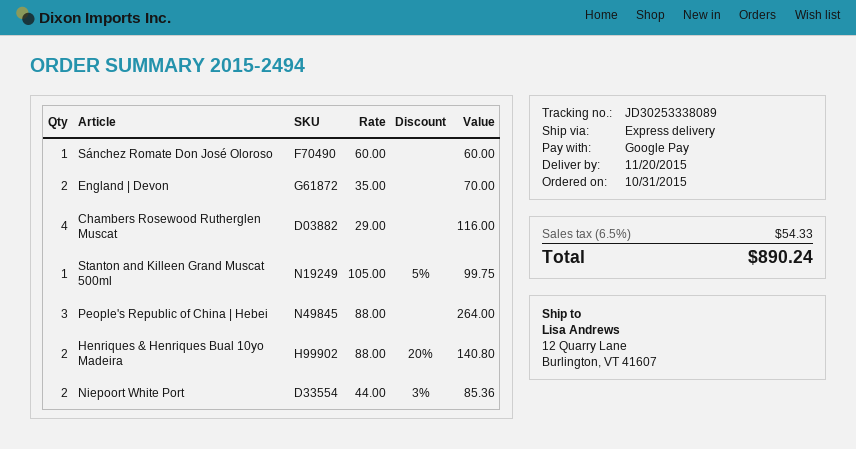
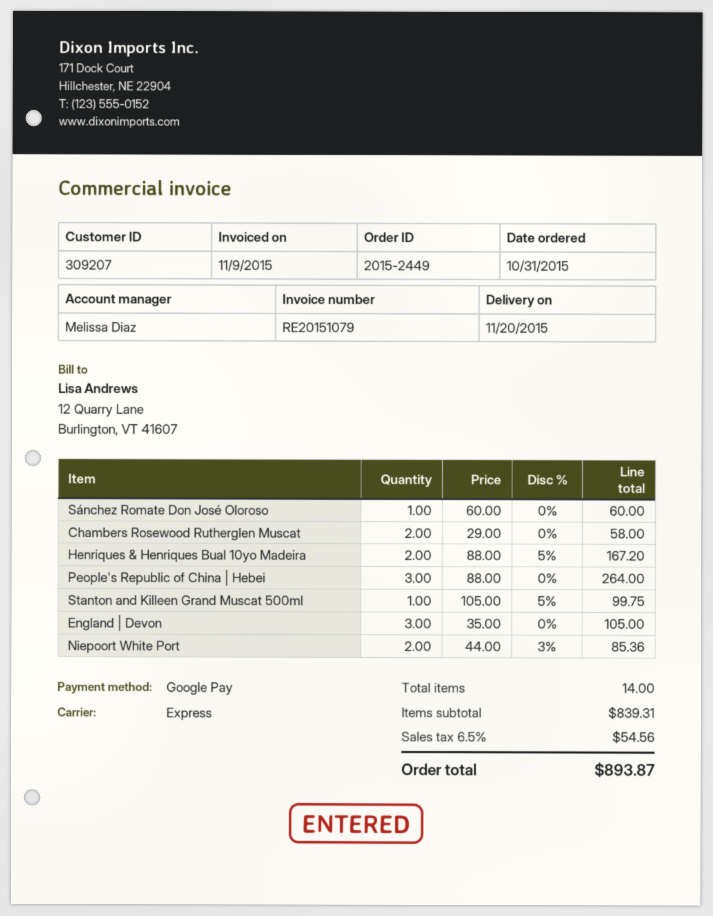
order number: 2015-2494 -> 2015-2449
England | Devon: 2 x 35.00 = 70.00 -> 3 x 35.00 = 105.00
Chambers Rosewood Rutherglen Muscat: 4 x 29.00 = 116.00 -> 2 x 29.00 = 58.00
Henriques & Henriques Bual 10yo Madeira: 2 x 88.00 - 20% = 140.80 -> 2 x 88.00 - 5% = 167.20
tax: 6.5% = 54.33 -> 6.5% = 54.56
total: 890.24 -> 893.87

